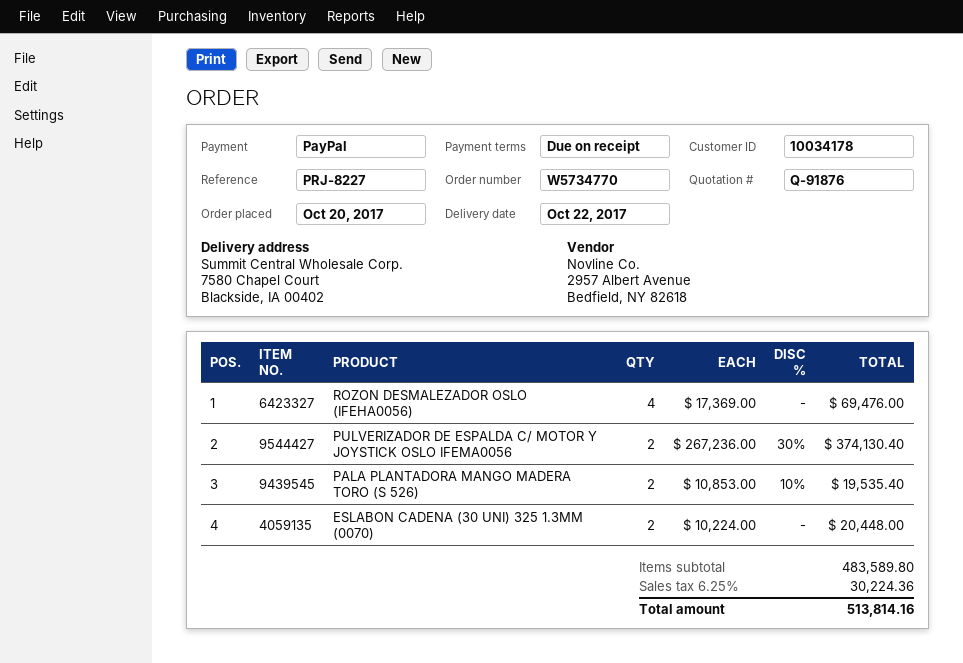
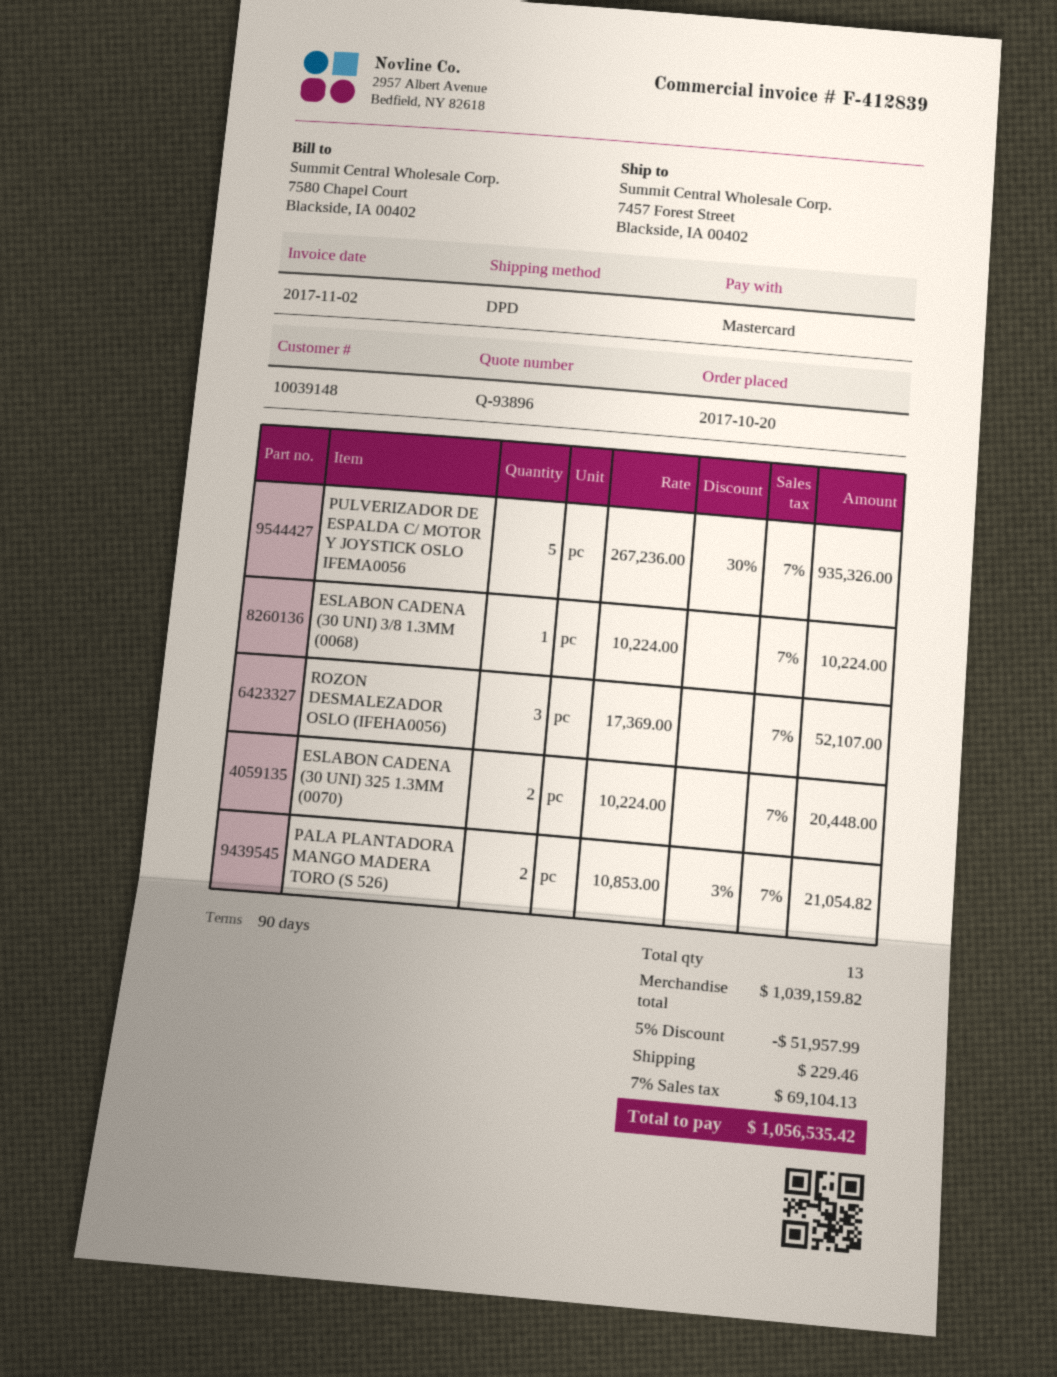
quote number: Q-91876 -> Q-93896
payment terms: on receipt -> 90 days
customer number: 10034178 -> 10039148
payment method: PayPal -> Mastercard
ship to: 7580 Chapel Court, Blackside, IA 00402 -> 7457 Forest Street, Blackside, IA 00402
ROZON DESMALEZADOR OSLO (IFEHA0056): 4 x 17369.00 = 69476.00 -> 3 x 17369.00 = 52107.00
PULVERIZADOR DE ESPALDA C/ MOTOR Y JOYSTICK OSLO IFEMA0056: 2 x 267236.00 - 30% = 374130.40 -> 5 x 267236.00 - 30% = 935326.00
PALA PLANTADORA MANGO MADERA TORO (S 526): 2 x 10853.00 - 10% = 19535.40 -> 2 x 10853.00 - 3% = 21054.82
ESLABON CADENA (30 UNI) 3/8 1.3MM (0068): none -> 1 x 10224.00 = 10224.00
subtotal: 483589.80 -> 1039159.82
discount: none -> 5% = 51957.99
shipping: none -> 229.46
tax: 6.25% = 30224.36 -> 7% = 69104.13
total: 513814.16 -> 1056535.42

